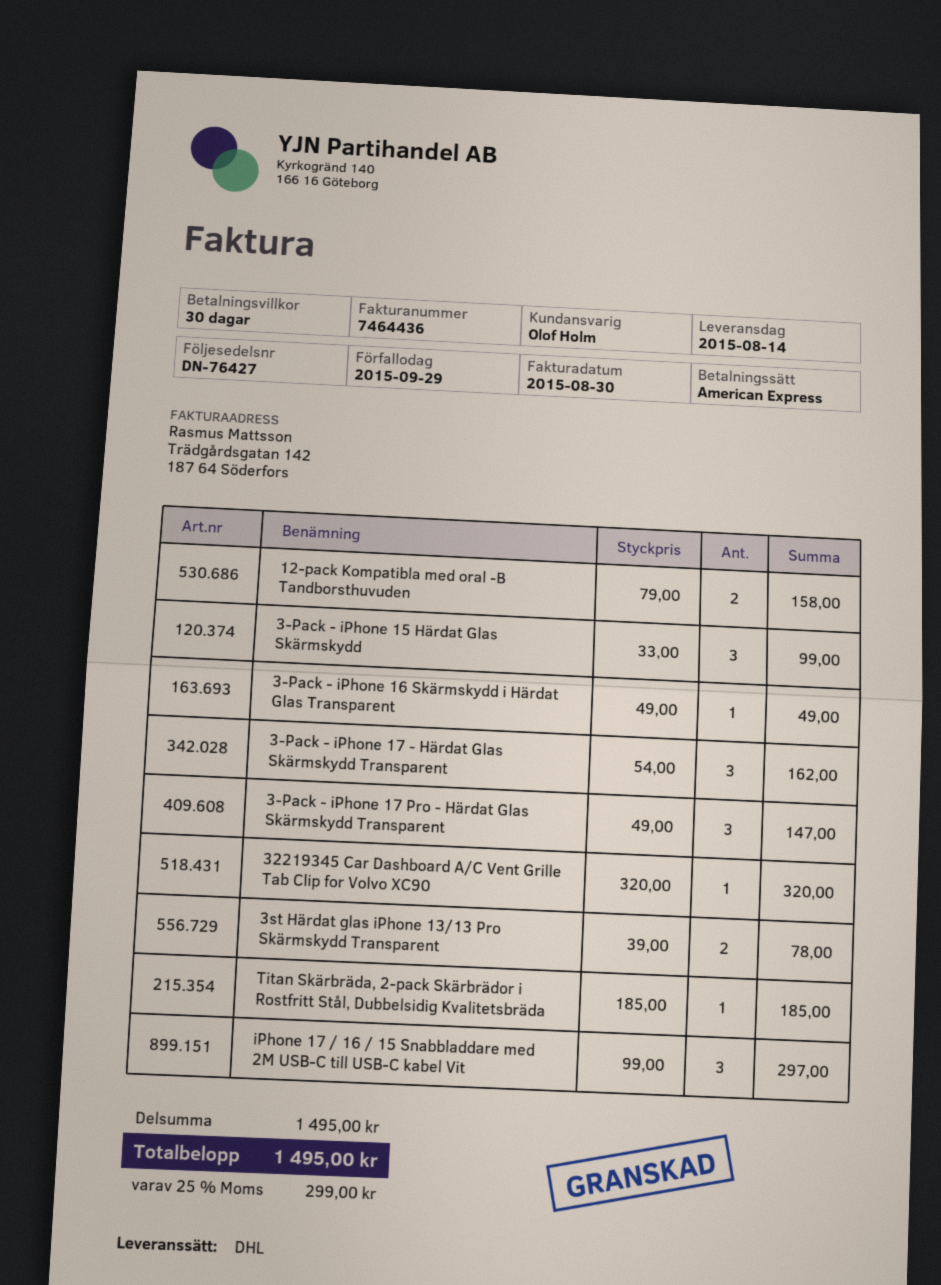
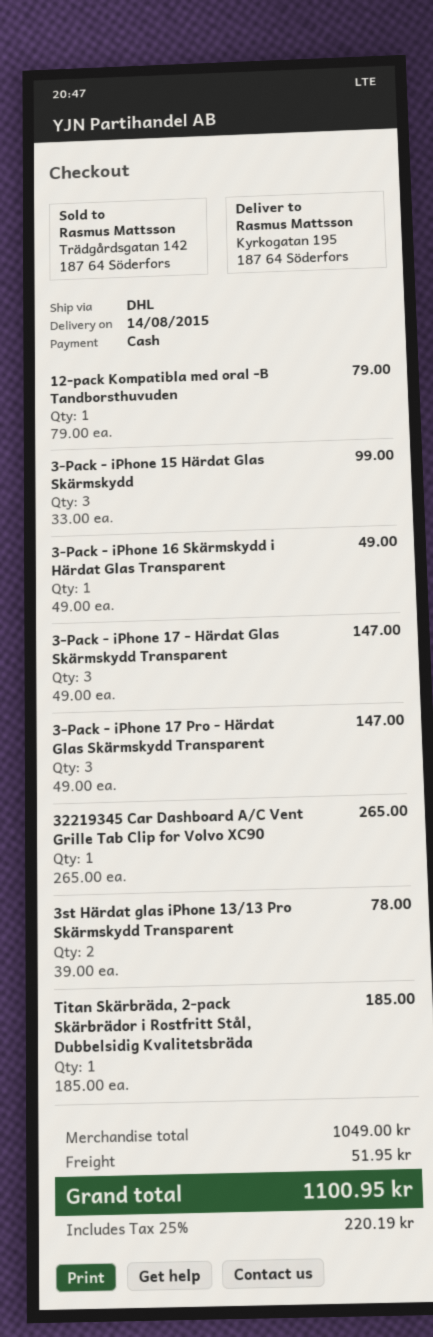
payment method: American Express -> cash
12-pack Kompatibla med oral -B Tandborsthuvuden: 2 x 79.00 = 158.00 -> 1 x 79.00 = 79.00
3-Pack - iPhone 17 - Härdat Glas Skärmskydd Transparent: 3 x 54.00 = 162.00 -> 3 x 49.00 = 147.00
32219345 Car Dashboard A/C Vent Grille Tab Clip for Volvo XC90: 1 x 320.00 = 320.00 -> 1 x 265.00 = 265.00
iPhone 17 / 16 / 15 Snabbladdare med 2M USB-C till USB-C kabel Vit: 3 x 99.00 = 297.00 -> none
subtotal: 1495.00 -> 1049.00
shipping: none -> 51.95
tax: 25% = 299.00 -> 25% = 220.19
total: 1495.00 -> 1100.95

